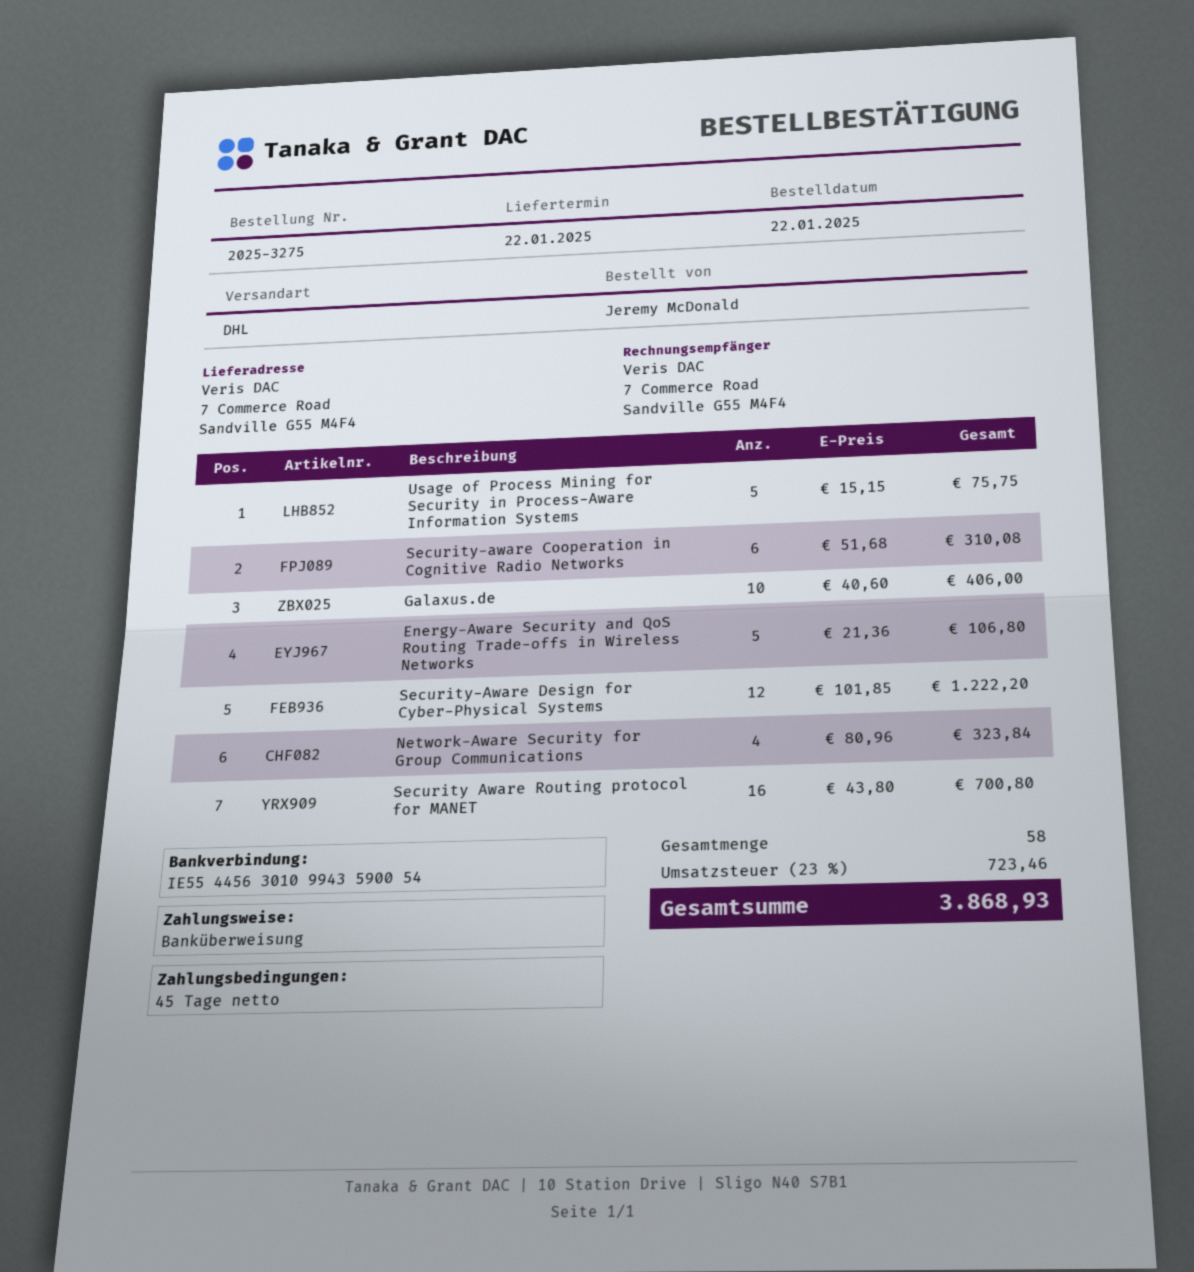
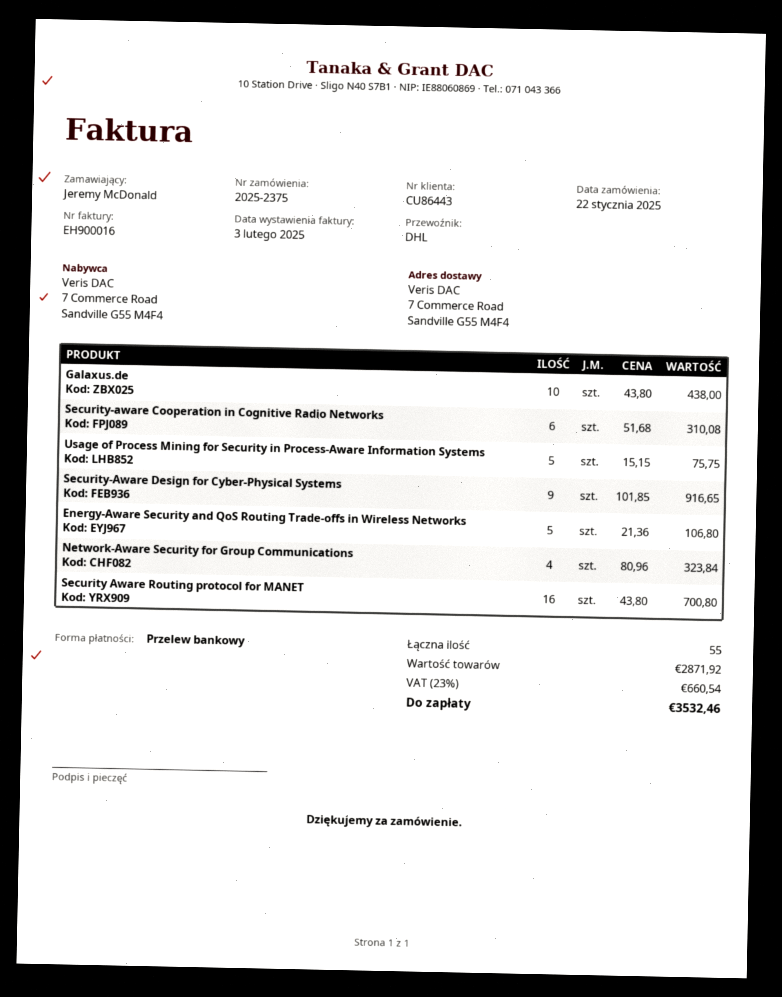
order number: 2025-3275 -> 2025-2375
Galaxus.de: 10 x 40.60 = 406.00 -> 10 x 43.80 = 438.00
Security-Aware Design for Cyber-Physical Systems: 12 x 101.85 = 1222.20 -> 9 x 101.85 = 916.65
total quantity: 58 -> 55
tax: 23% = 723.46 -> 23% = 660.54
total: 3868.93 -> 3532.46

